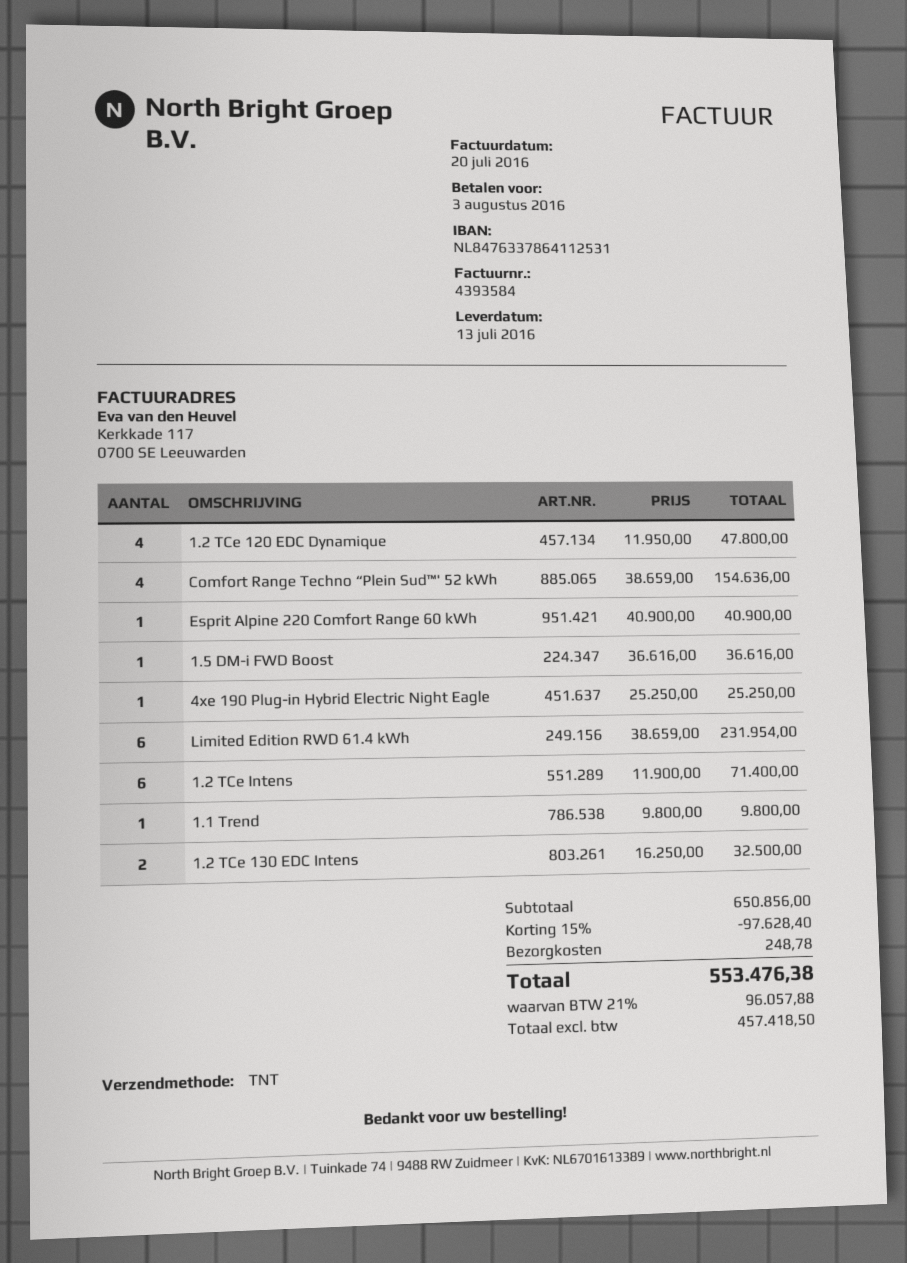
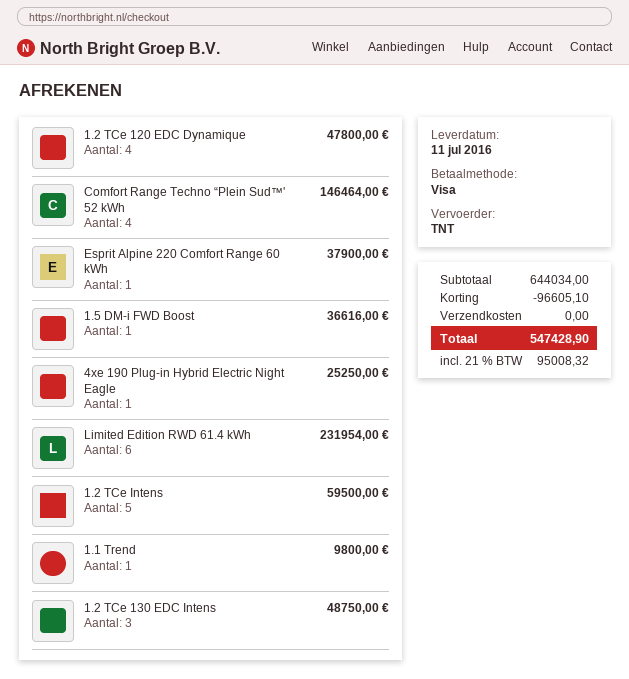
delivery date: 2016-07-13 -> 2016-07-11
Comfort Range Techno “Plein Sud™' 52 kWh: 4 for 154636.00 -> 4 for 146464.00
Esprit Alpine 220 Comfort Range 60 kWh: 1 for 40900.00 -> 1 for 37900.00
1.2 TCe Intens: 6 for 71400.00 -> 5 for 59500.00
1.2 TCe 130 EDC Intens: 2 for 32500.00 -> 3 for 48750.00
subtotal: 650856.00 -> 644034.00
discount: 97628.40 -> 96605.10
shipping: 248.78 -> 0.00
tax: 21% = 96057.88 -> 21% = 95008.32
total: 553476.38 -> 547428.90

